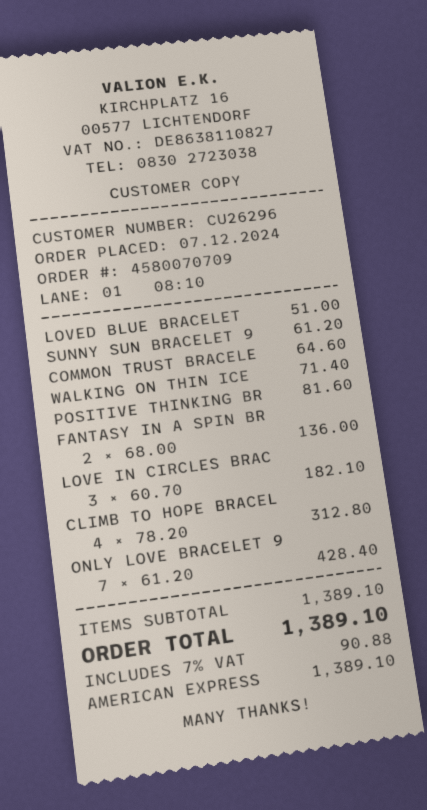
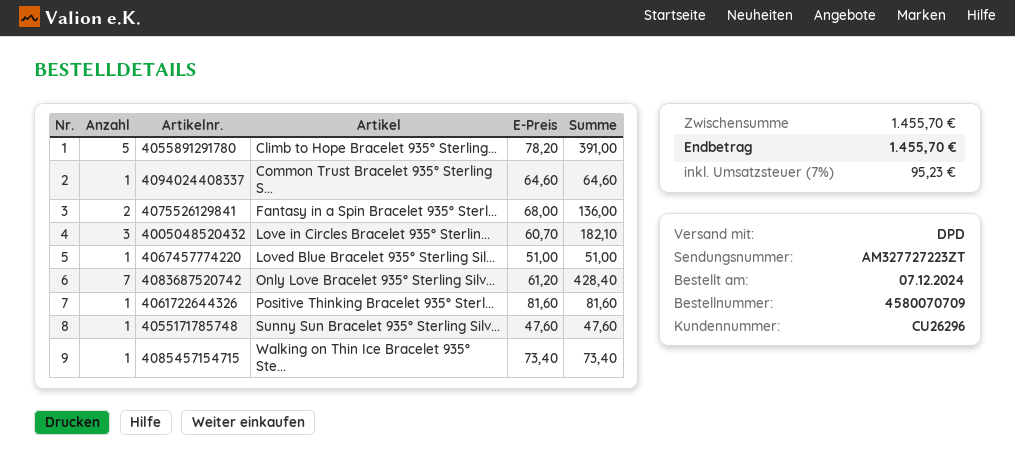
SUNNY SUN BRACELET 9: 1 x 61.20 = 61.20 -> 1 x 47.60 = 47.60
WALKING ON THIN ICE: 1 x 71.40 = 71.40 -> 1 x 73.40 = 73.40
CLIMB TO HOPE BRACEL: 4 x 78.20 = 312.80 -> 5 x 78.20 = 391.00
subtotal: 1389.10 -> 1455.70
tax: 7% = 90.88 -> 7% = 95.23
total: 1389.10 -> 1455.70

